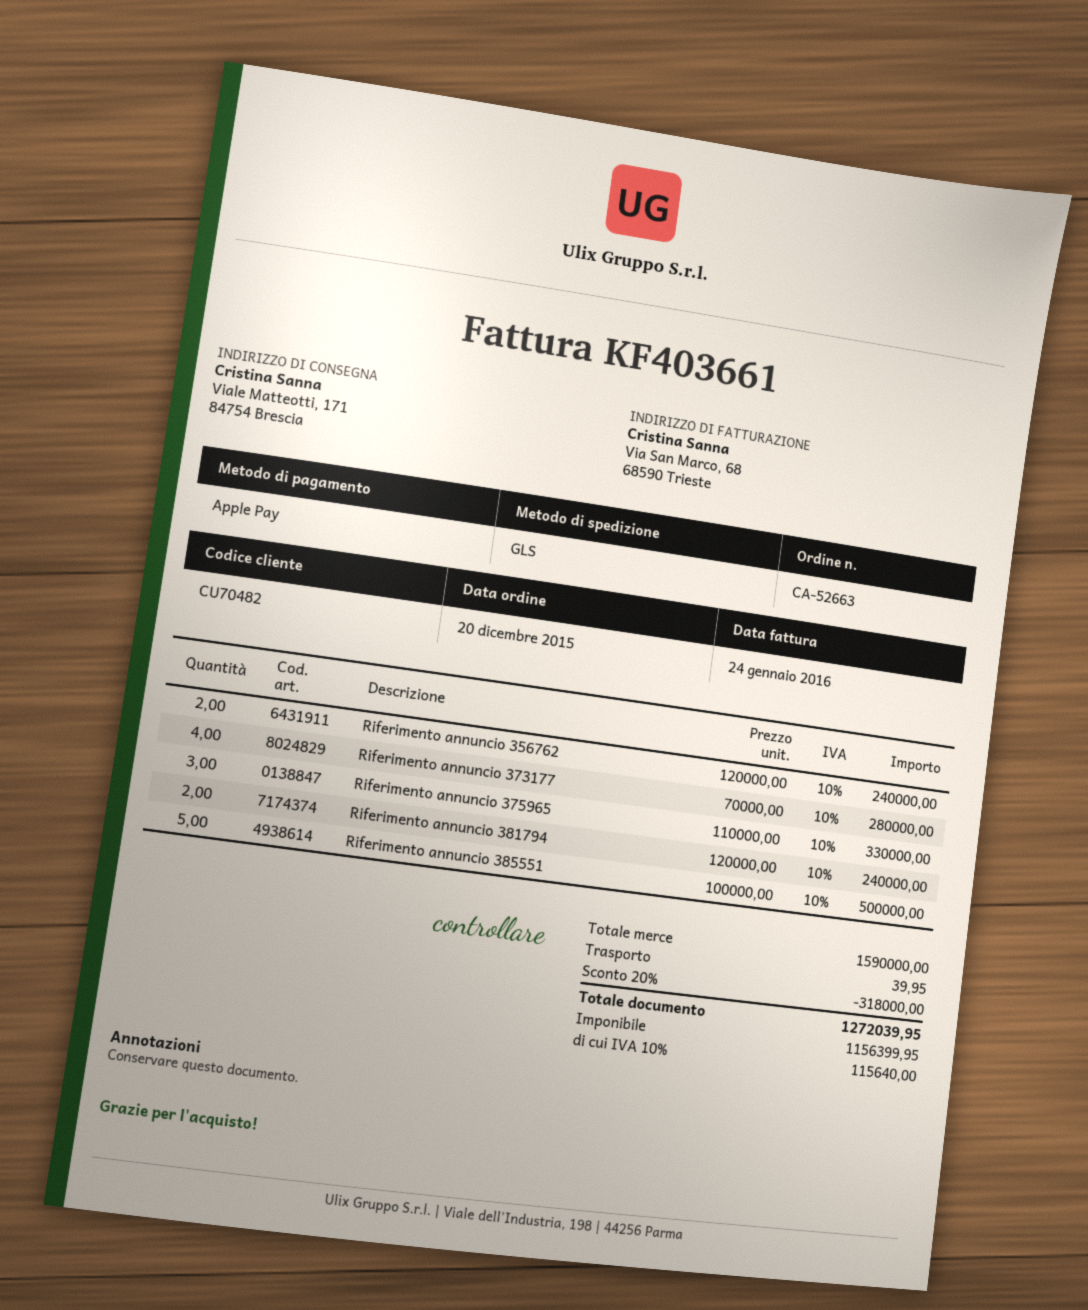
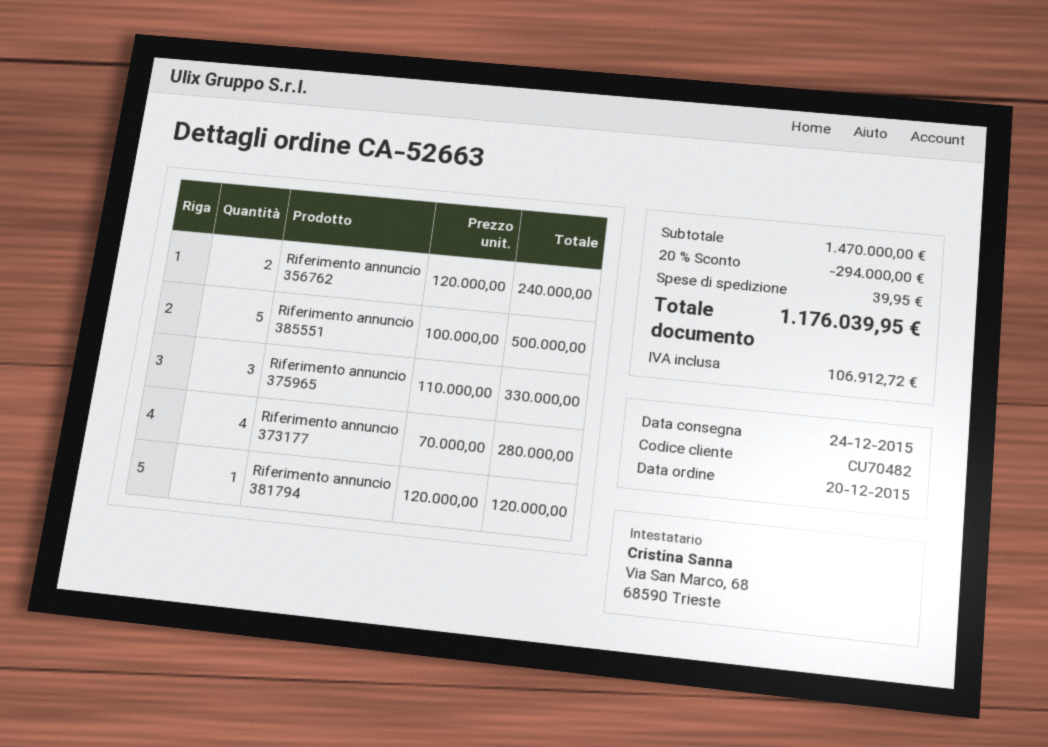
Riferimento annuncio 381794: 2 x 120000.00 = 240000.00 -> 1 x 120000.00 = 120000.00
subtotal: 1590000.00 -> 1470000.00
discount: 20% = 318000.00 -> 20% = 294000.00
tax: 115640.00 -> 106912.72
total: 1272039.95 -> 1176039.95

